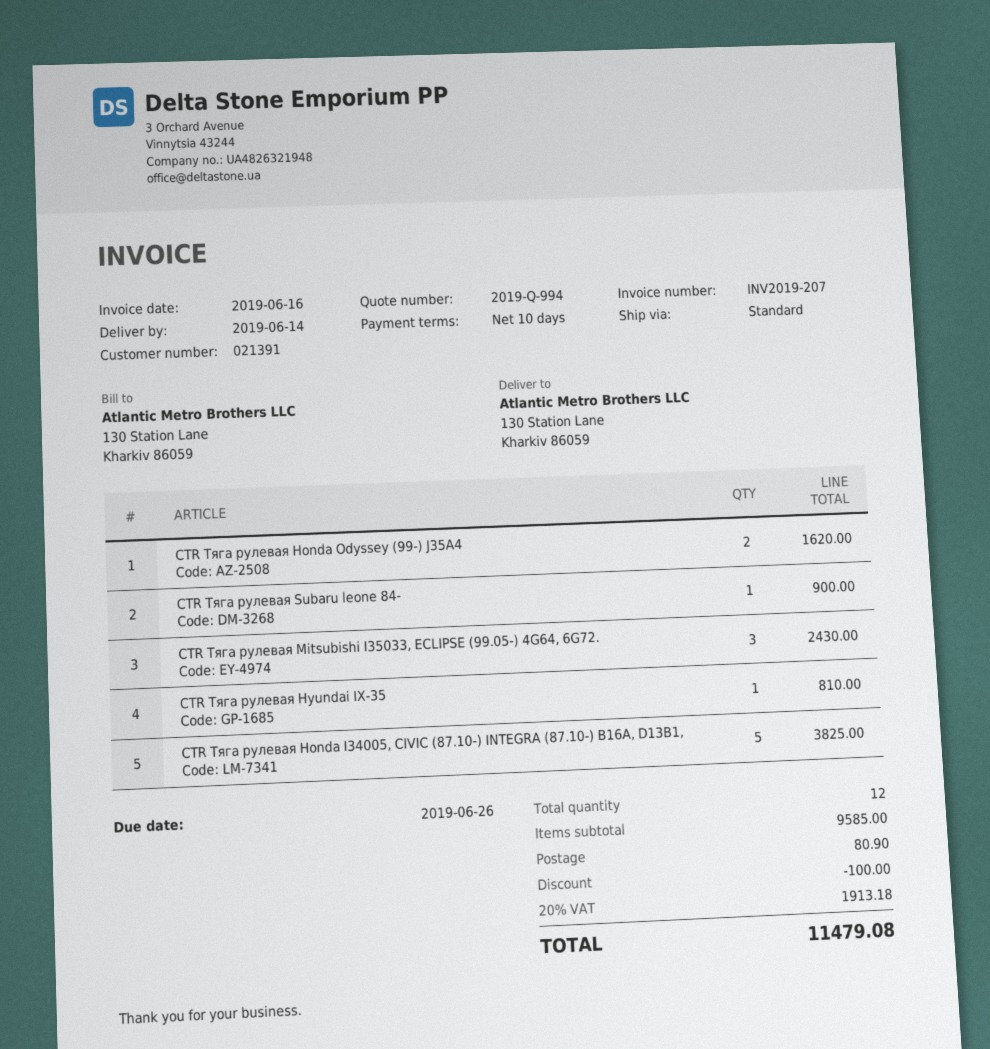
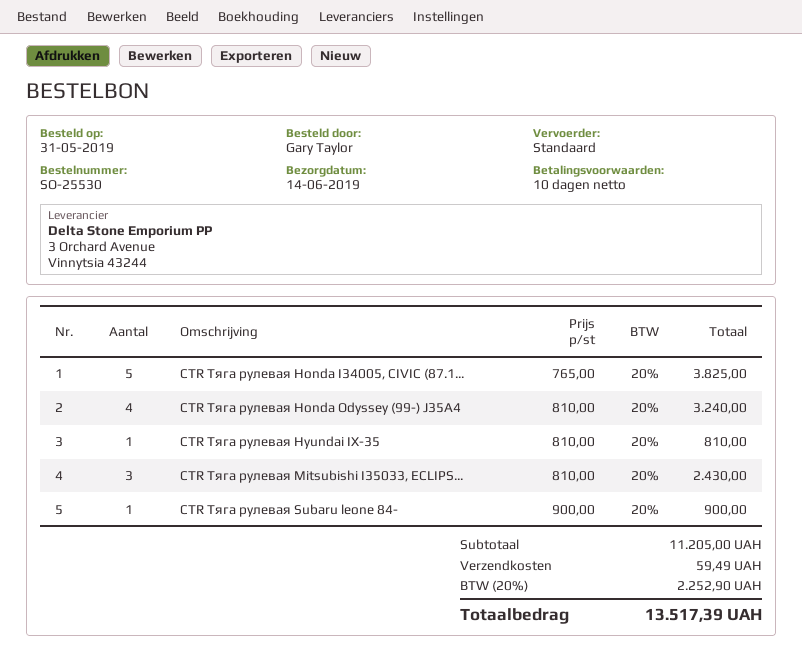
CTR Тяга рулевая Honda Odyssey (99-) J35A4: 2 for 1620.00 -> 4 for 3240.00
subtotal: 9585.00 -> 11205.00
discount: 100.00 -> none
shipping: 80.90 -> 59.49
tax: 20% = 1913.18 -> 20% = 2252.90
total: 11479.08 -> 13517.39

